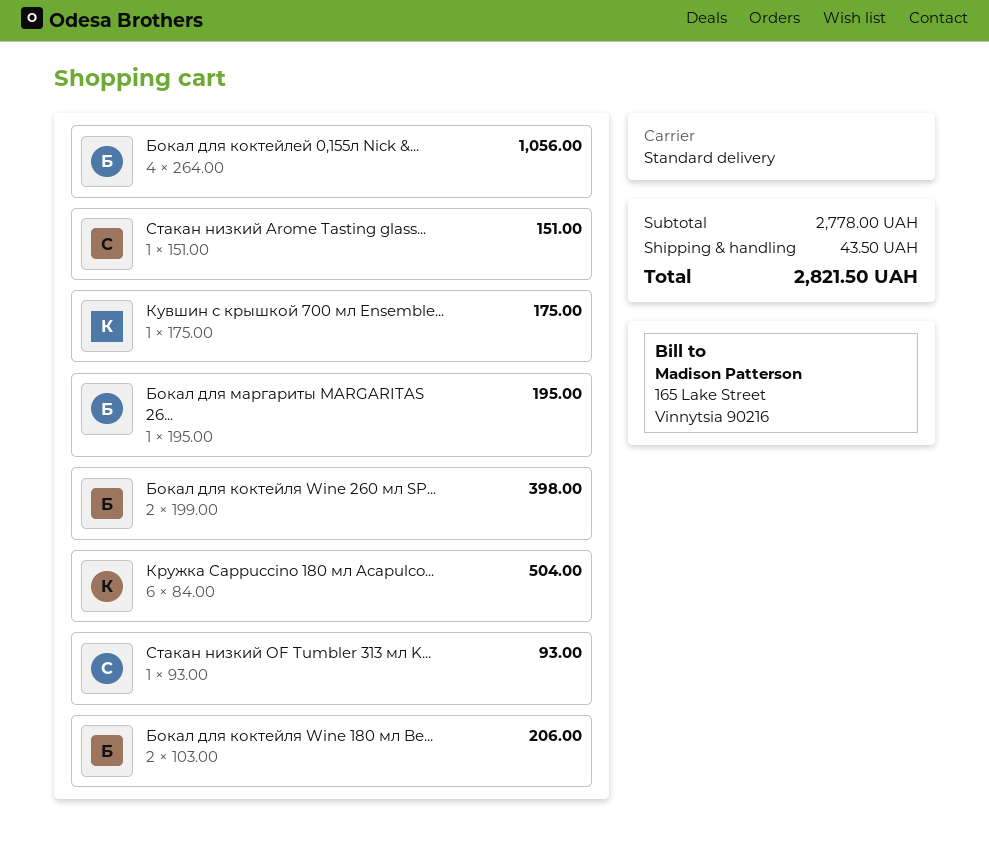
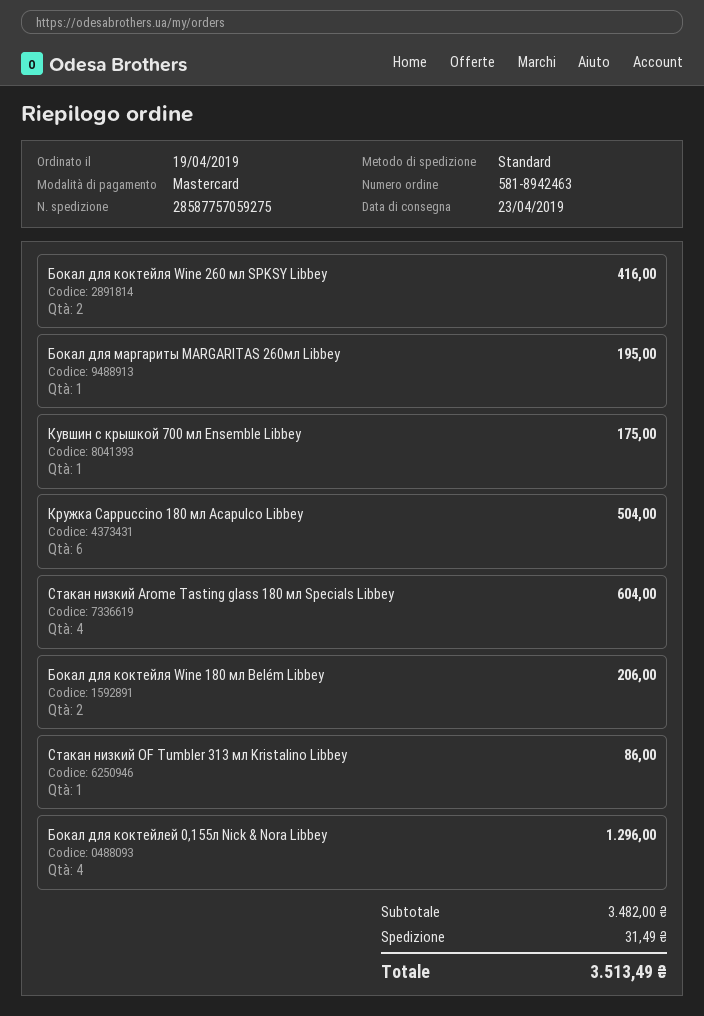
Бокал для коктейлей 0,155л Nick &...: 4 for 1056.00 -> 4 for 1296.00
Стакан низкий Arome Tasting glass...: 1 for 151.00 -> 4 for 604.00
Бокал для коктейля Wine 260 мл SP...: 2 for 398.00 -> 2 for 416.00
Стакан низкий OF Tumbler 313 мл K...: 1 for 93.00 -> 1 for 86.00
subtotal: 2778.00 -> 3482.00
shipping: 43.50 -> 31.49
total: 2821.50 -> 3513.49

